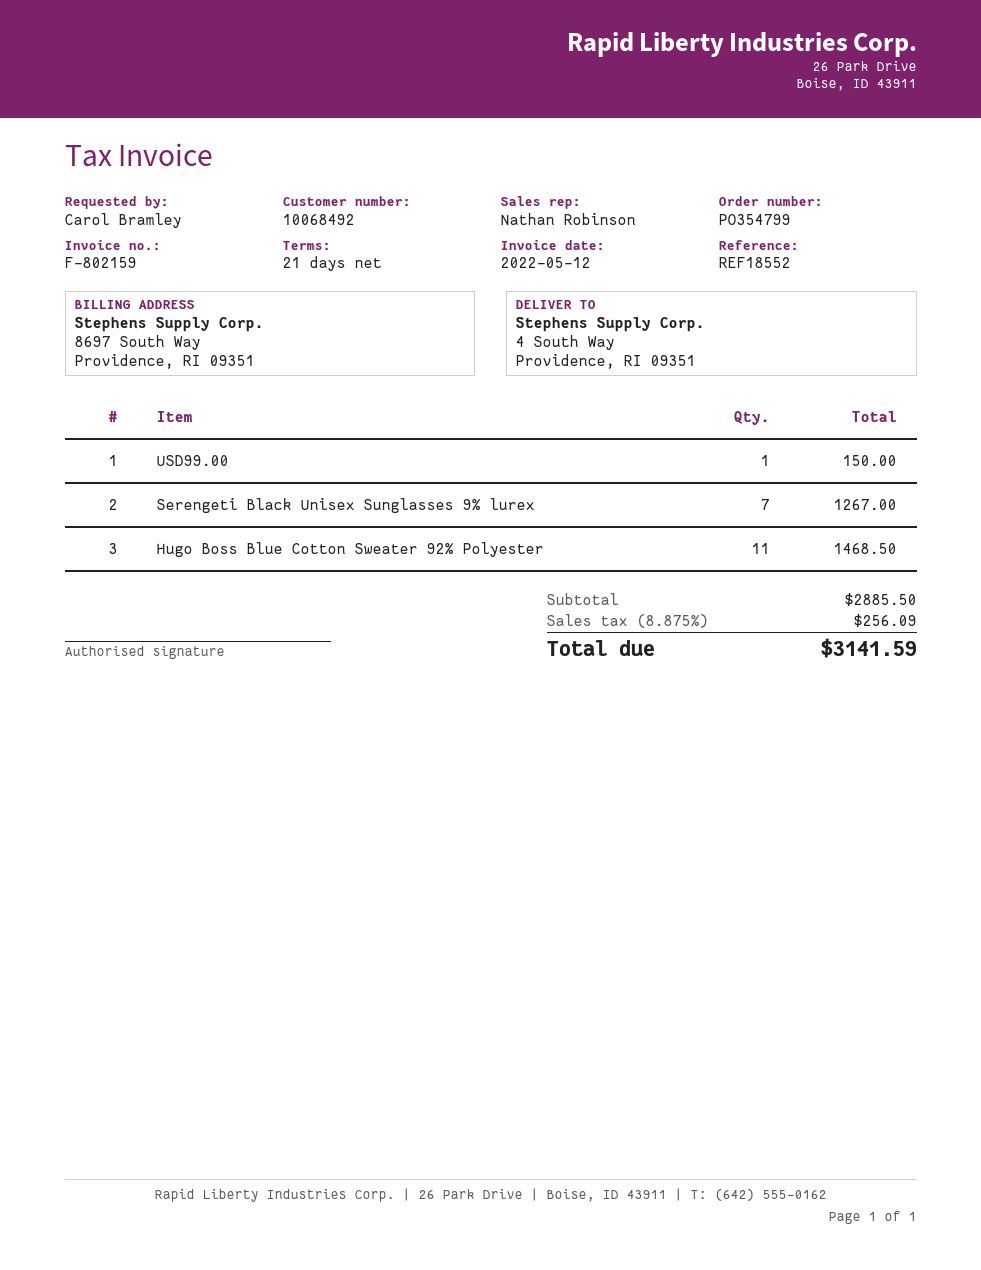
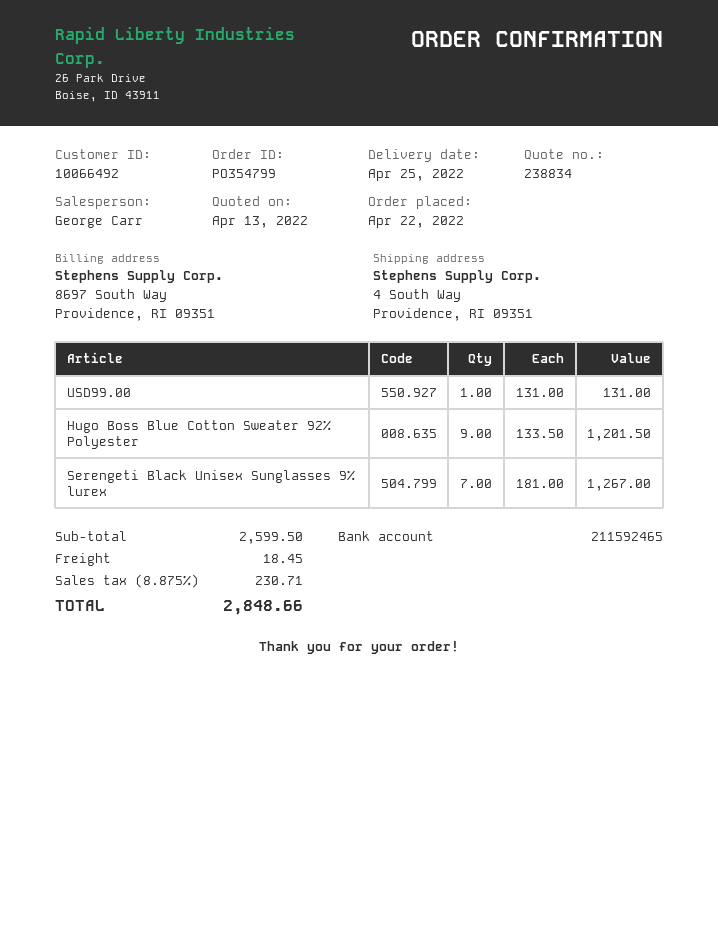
customer number: 10068492 -> 10066492
sales rep: Nathan Robinson -> George Carr
USD99.00: 1 for 150.00 -> 1 for 131.00
Hugo Boss Blue Cotton Sweater 92% Polyester: 11 for 1468.50 -> 9 for 1201.50
subtotal: 2885.50 -> 2599.50
shipping: none -> 18.45
tax: 8.875% = 256.09 -> 8.875% = 230.71
total: 3141.59 -> 2848.66

